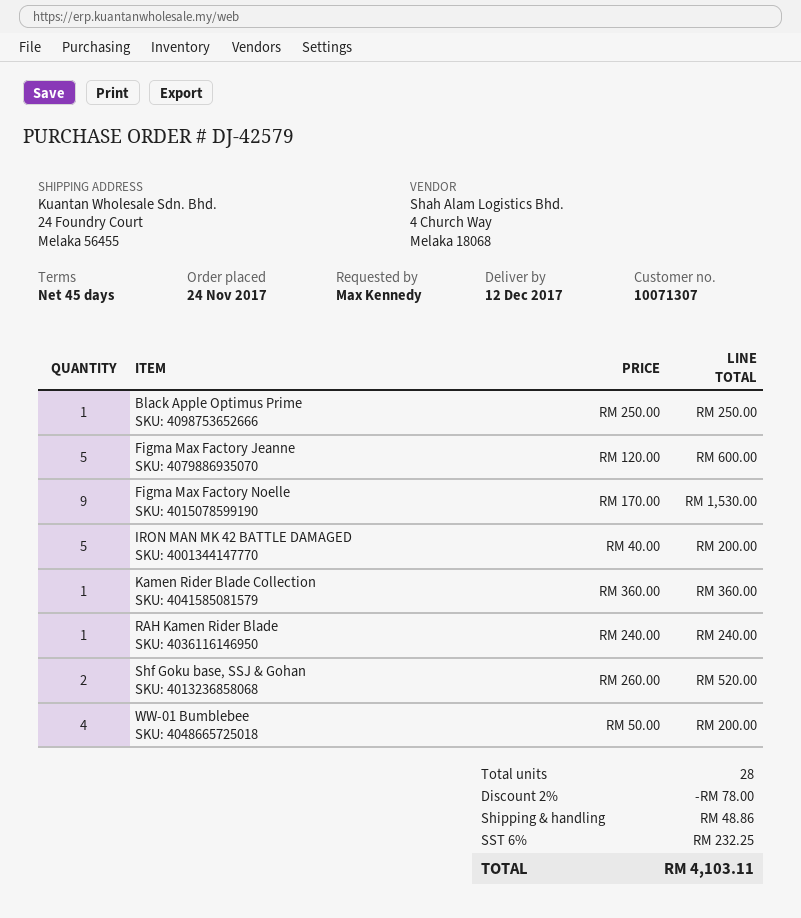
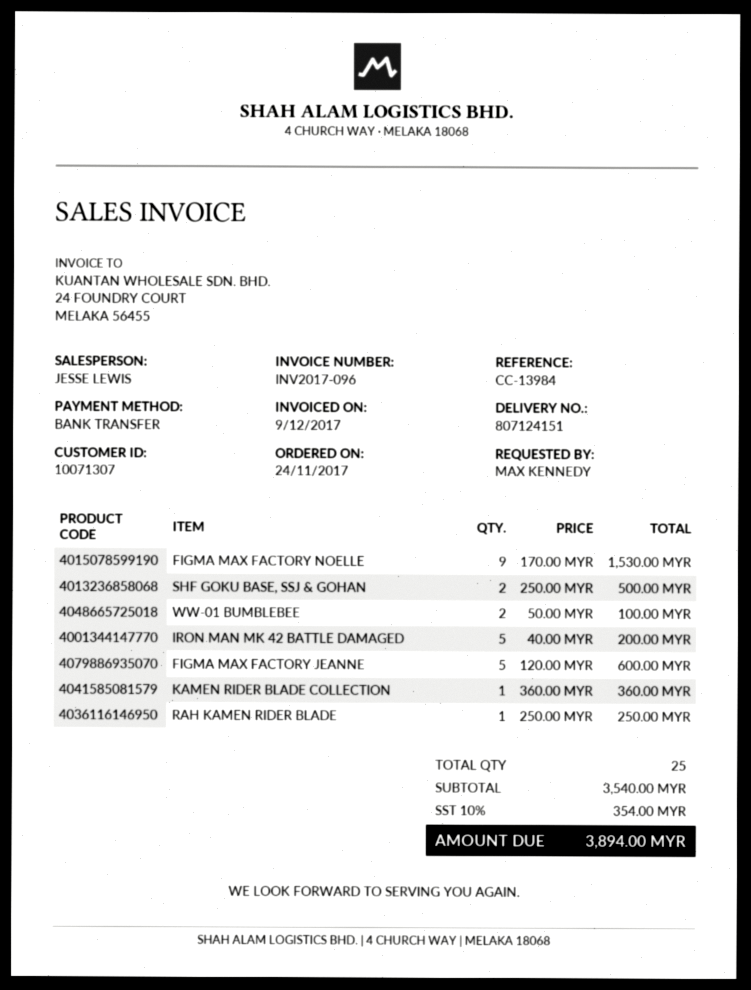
Black Apple Optimus Prime: 1 x 250.00 = 250.00 -> none
RAH Kamen Rider Blade: 1 x 240.00 = 240.00 -> 1 x 250.00 = 250.00
Shf Goku base, SSJ & Gohan: 2 x 260.00 = 520.00 -> 2 x 250.00 = 500.00
WW-01 Bumblebee: 4 x 50.00 = 200.00 -> 2 x 50.00 = 100.00
total quantity: 28 -> 25
discount: 2% = 78.00 -> none
shipping: 48.86 -> none
tax: 6% = 232.25 -> 10% = 354.00
total: 4103.11 -> 3894.00

